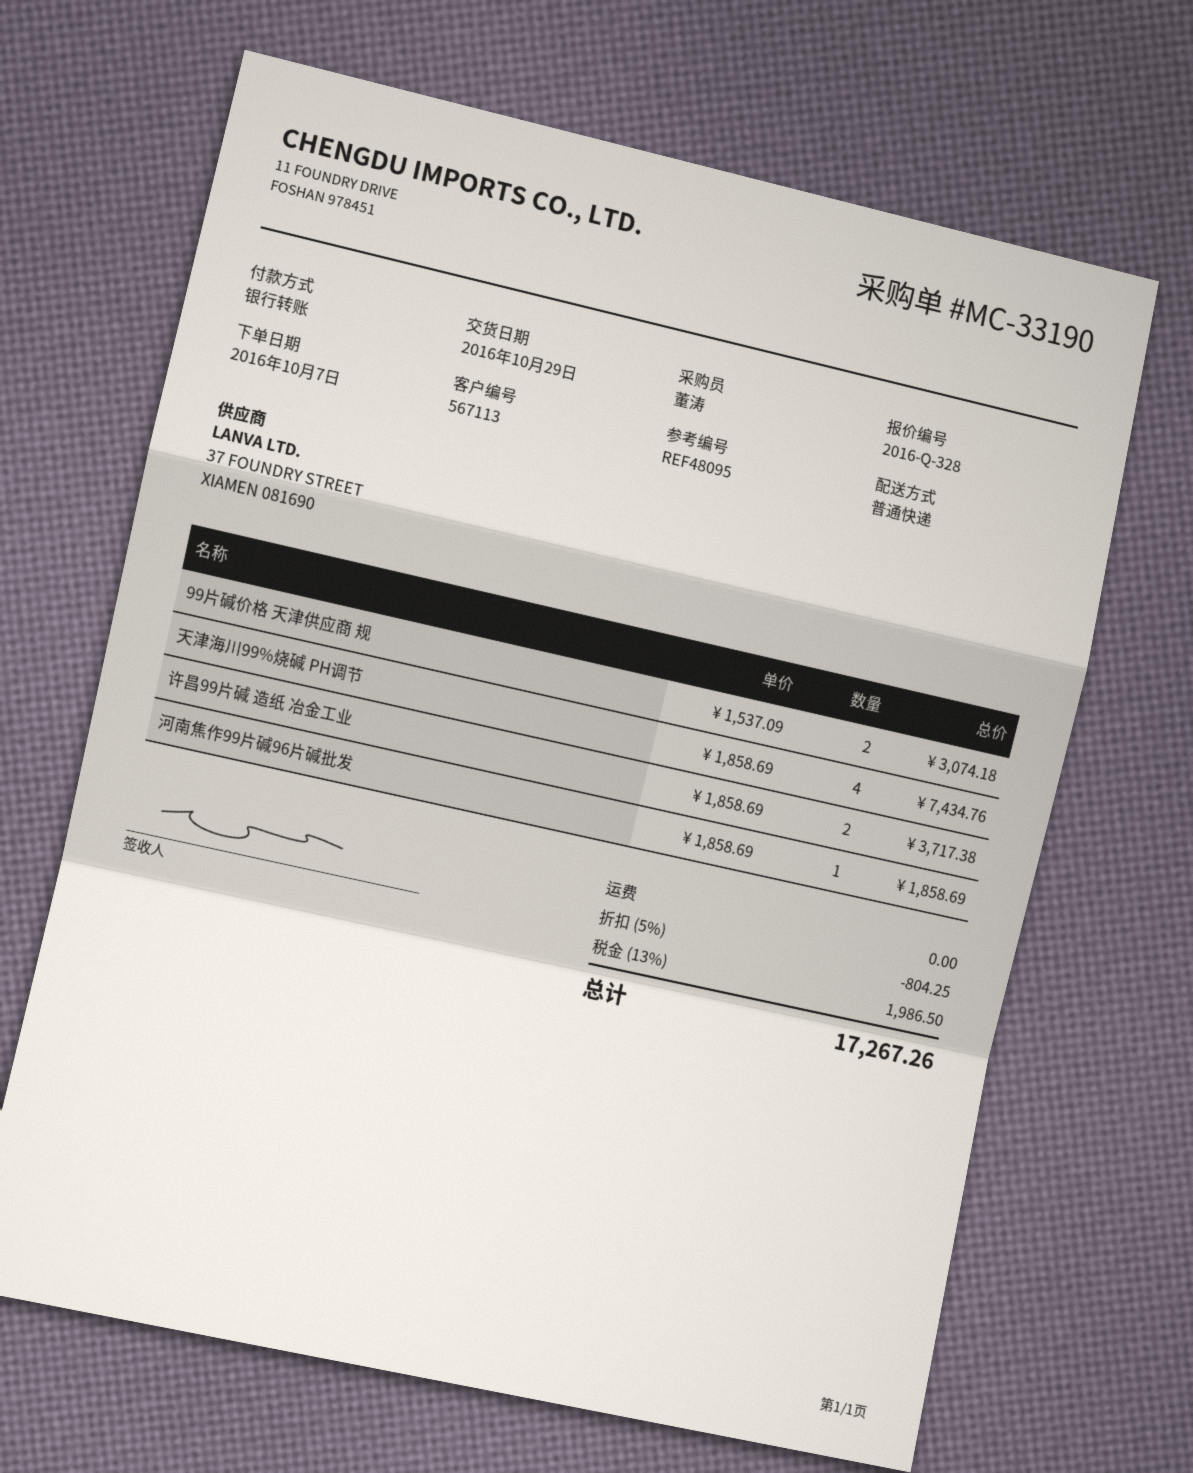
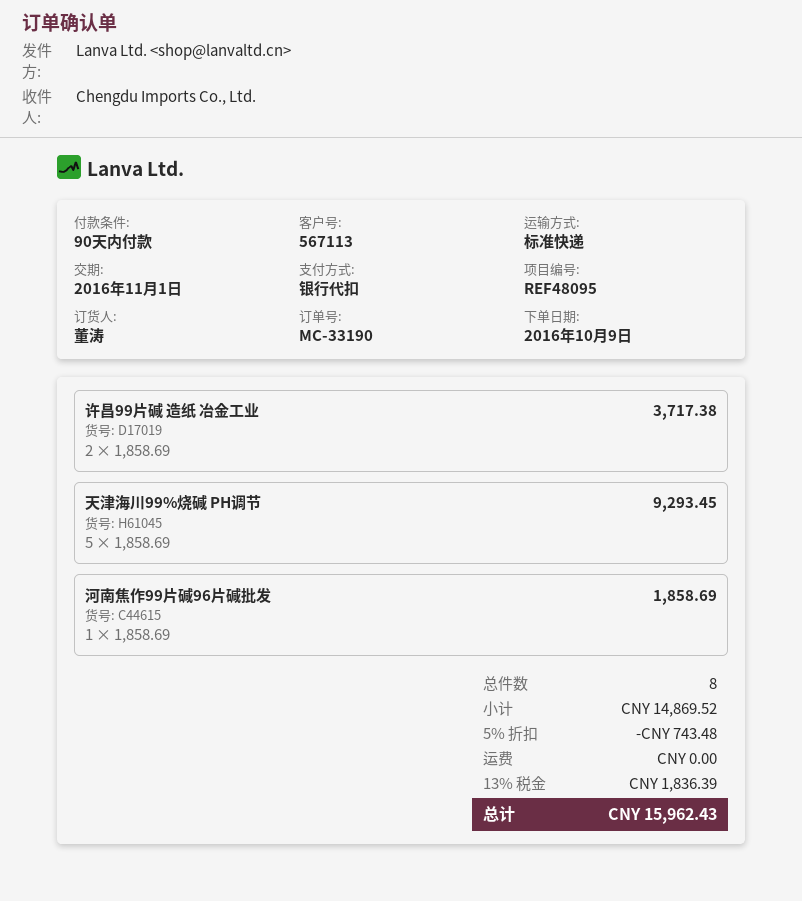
order date: 2016-10-07 -> 2016-10-09
delivery date: 2016-10-29 -> 2016-11-01
payment method: bank transfer -> direct debit
99片碱价格 天津供应商 规: 2 x 1537.09 = 3074.18 -> none
天津海川99%烧碱 PH调节: 4 x 1858.69 = 7434.76 -> 5 x 1858.69 = 9293.45
discount: 5% = 804.25 -> 5% = 743.48
tax: 13% = 1986.50 -> 13% = 1836.39
total: 17267.26 -> 15962.43

